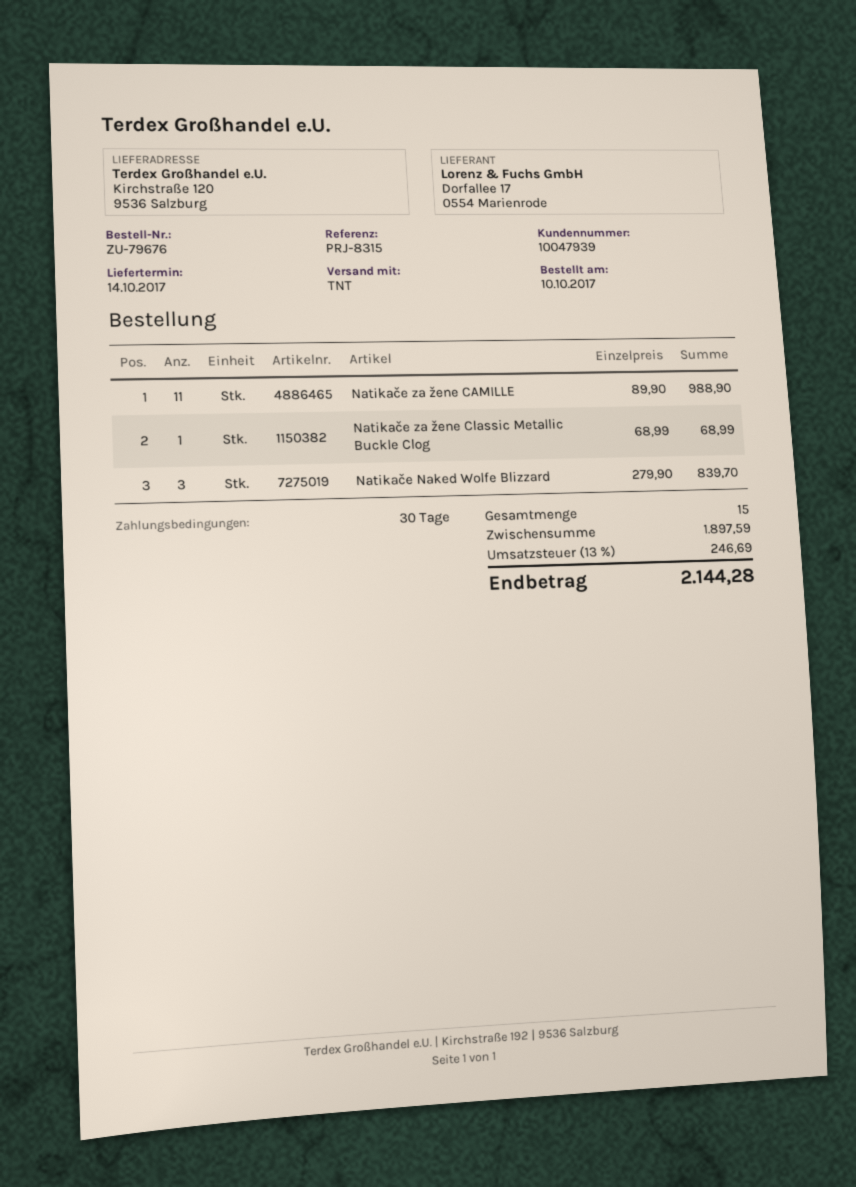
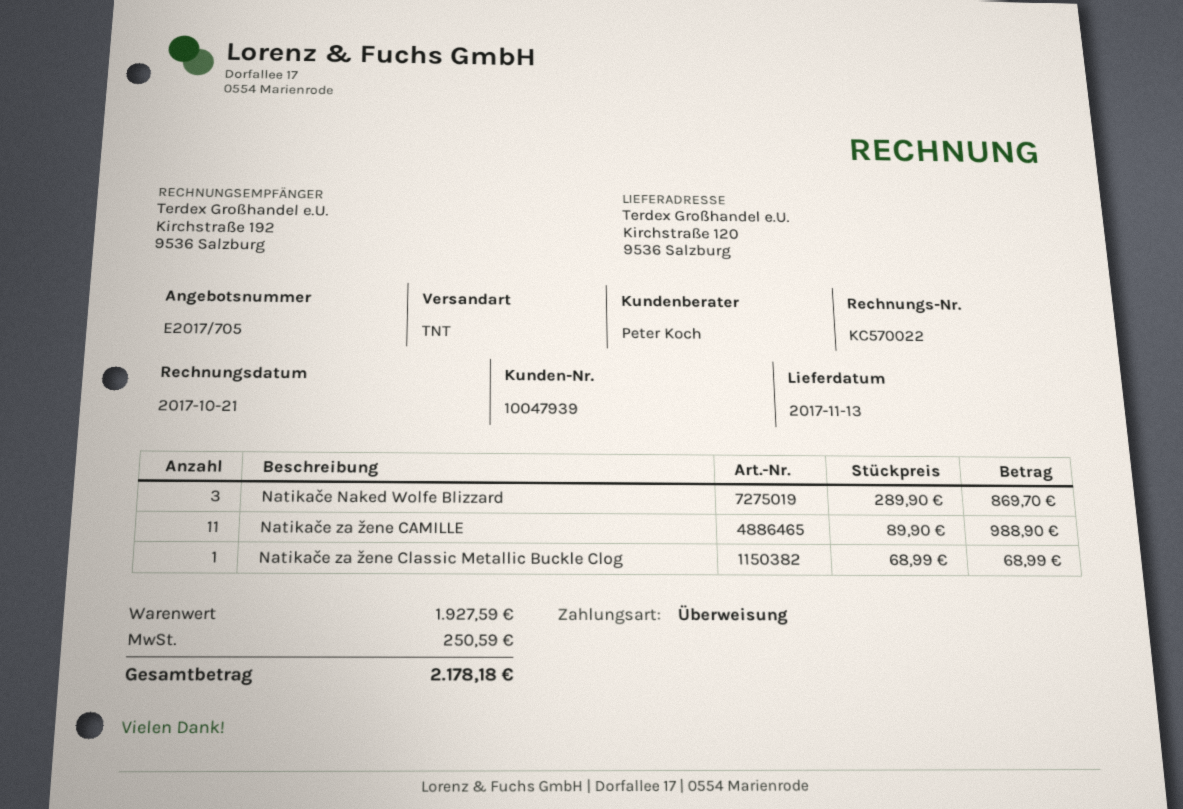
delivery date: 2017-10-14 -> 2017-11-13
Natikače Naked Wolfe Blizzard: 3 x 279.90 = 839.70 -> 3 x 289.90 = 869.70
subtotal: 1897.59 -> 1927.59
tax: 246.69 -> 250.59
total: 2144.28 -> 2178.18

